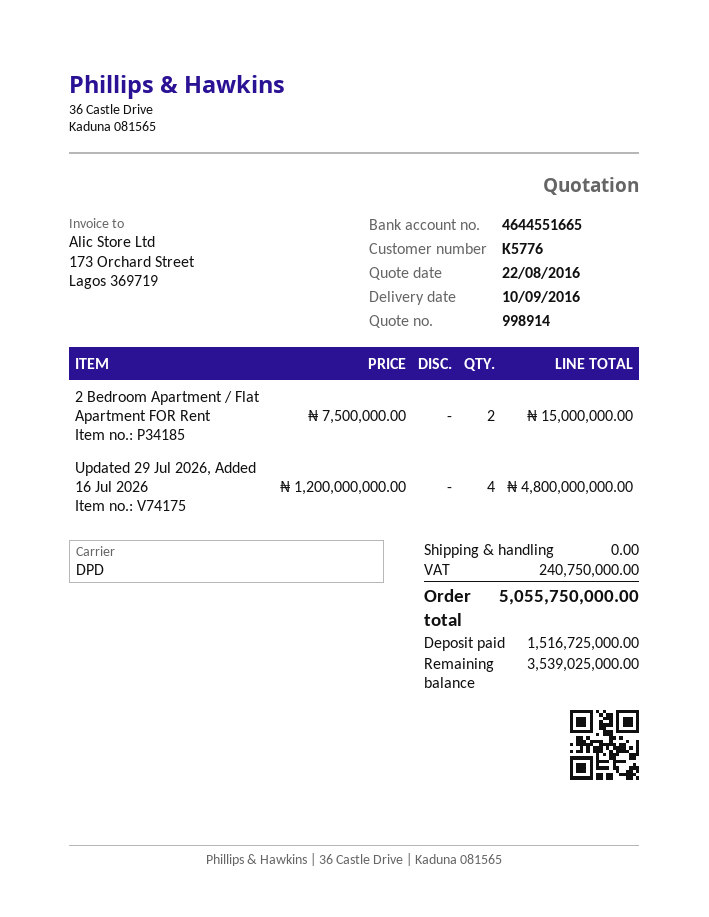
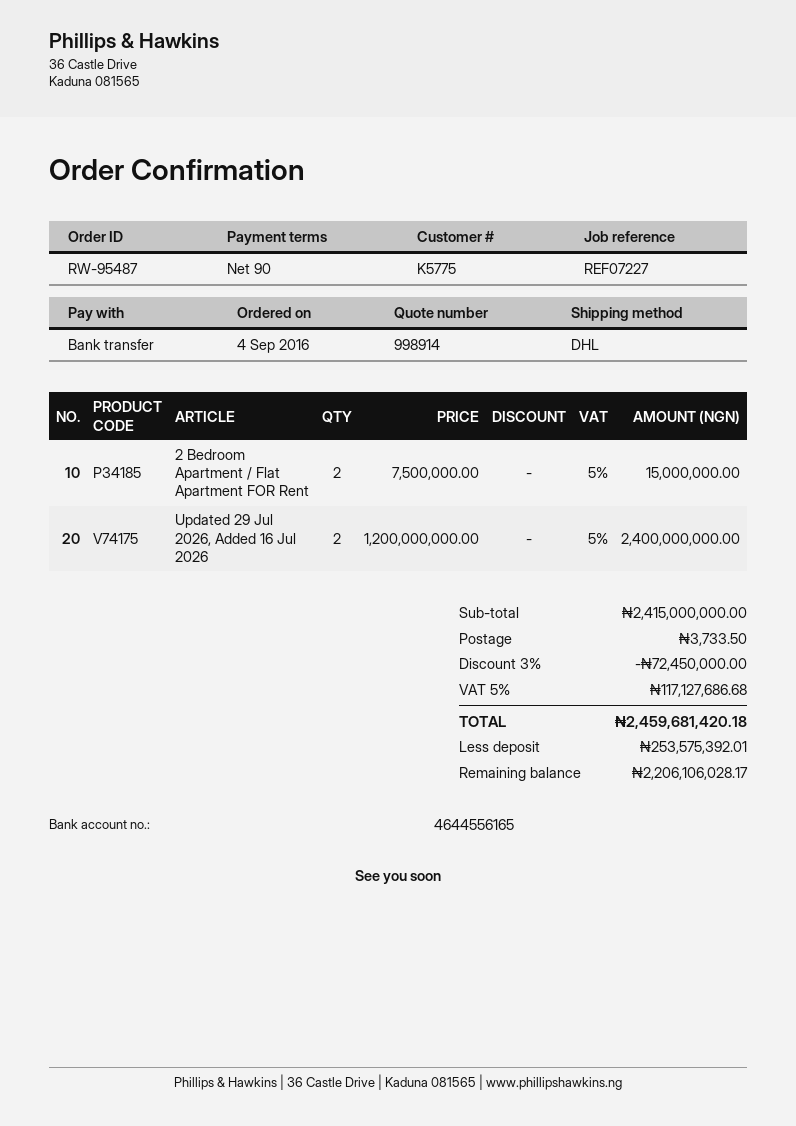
customer number: K5776 -> K5775
bank account: 4644551665 -> 4644556165
shipping method: DPD -> DHL
Updated 29 Jul 2026, Added 16 Jul 2026: 4 x 1200000000.00 = 4800000000.00 -> 2 x 1200000000.00 = 2400000000.00
discount: none -> 3% = 72450000.00
shipping: 0.00 -> 3733.50
tax: 240750000.00 -> 117127686.68
total: 5055750000.00 -> 2459681420.18
deposit: 1516725000.00 -> 253575392.01
balance: 3539025000.00 -> 2206106028.17

